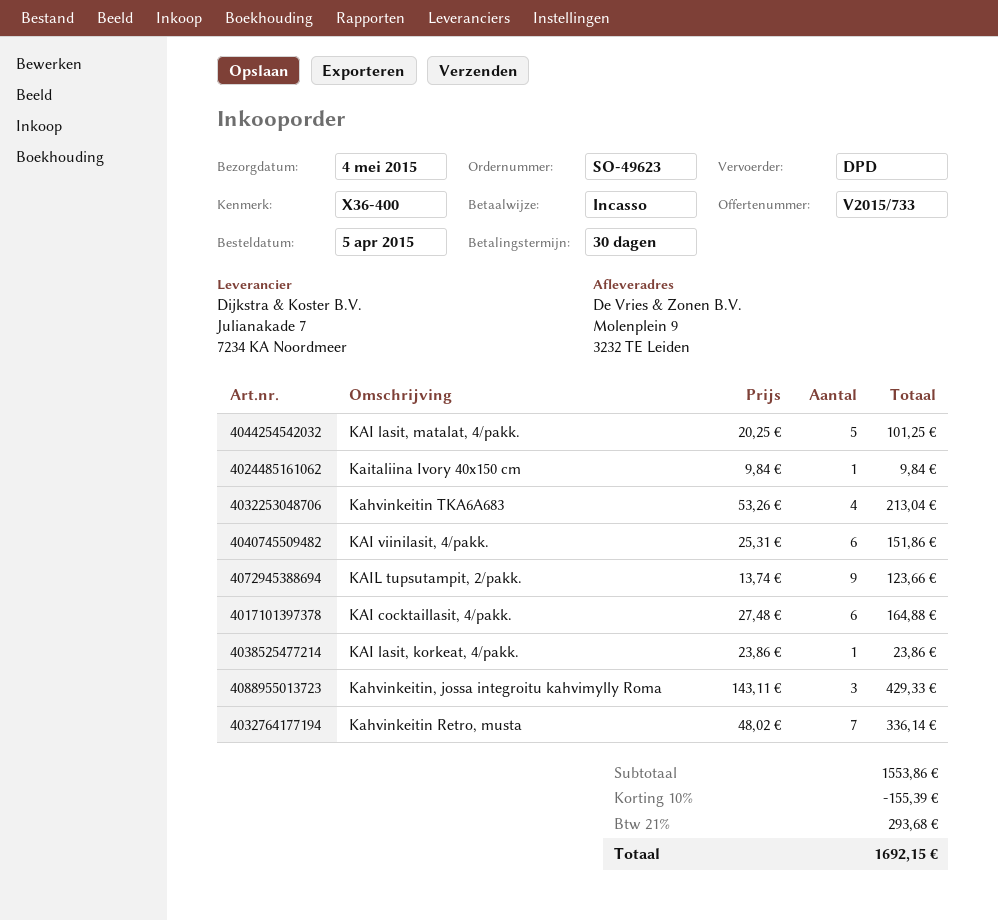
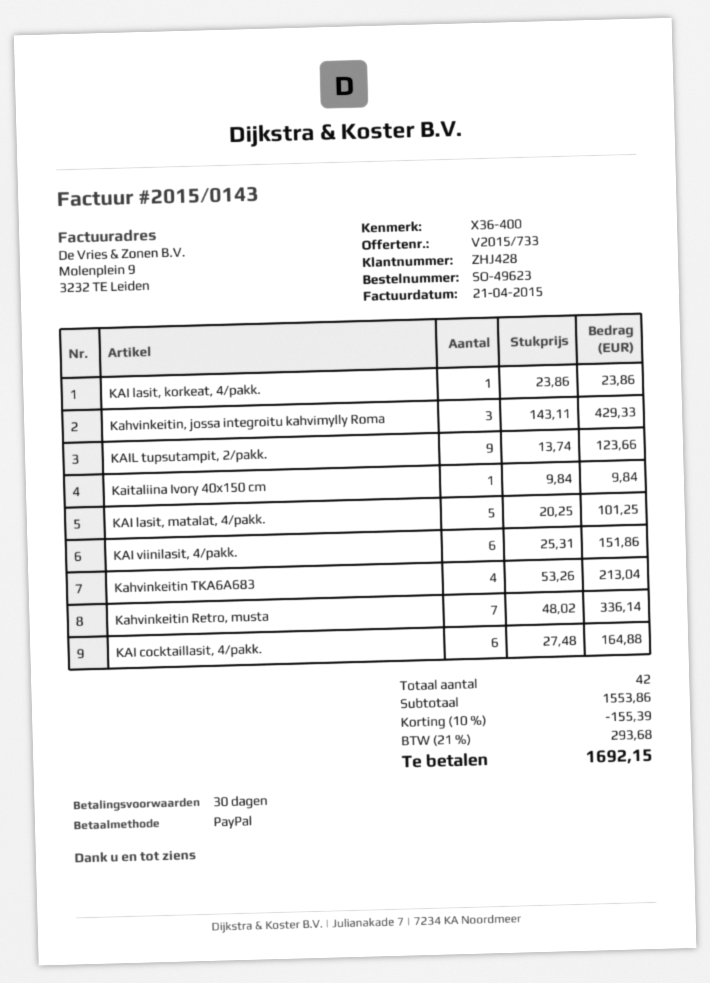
payment method: direct debit -> PayPal

